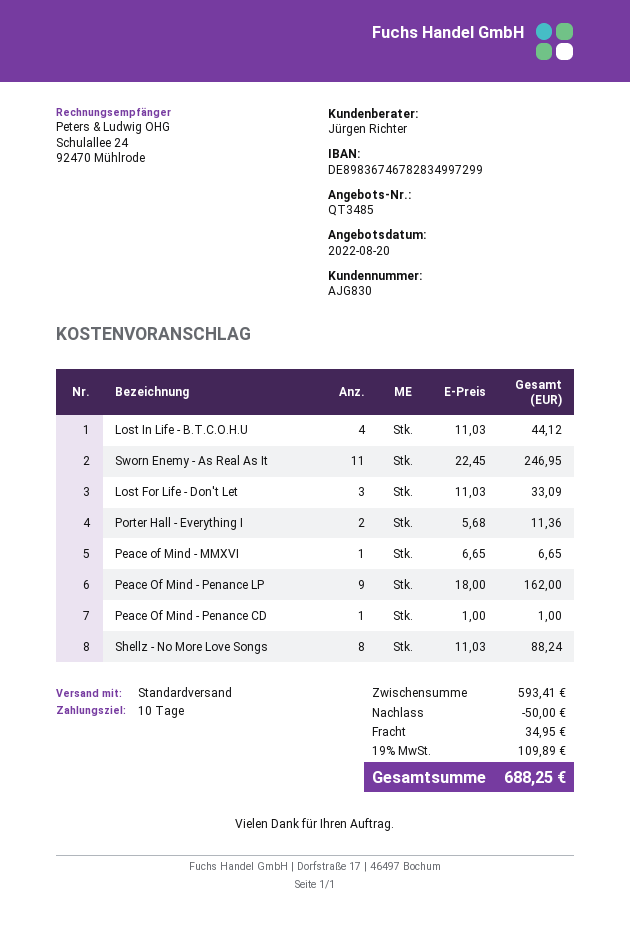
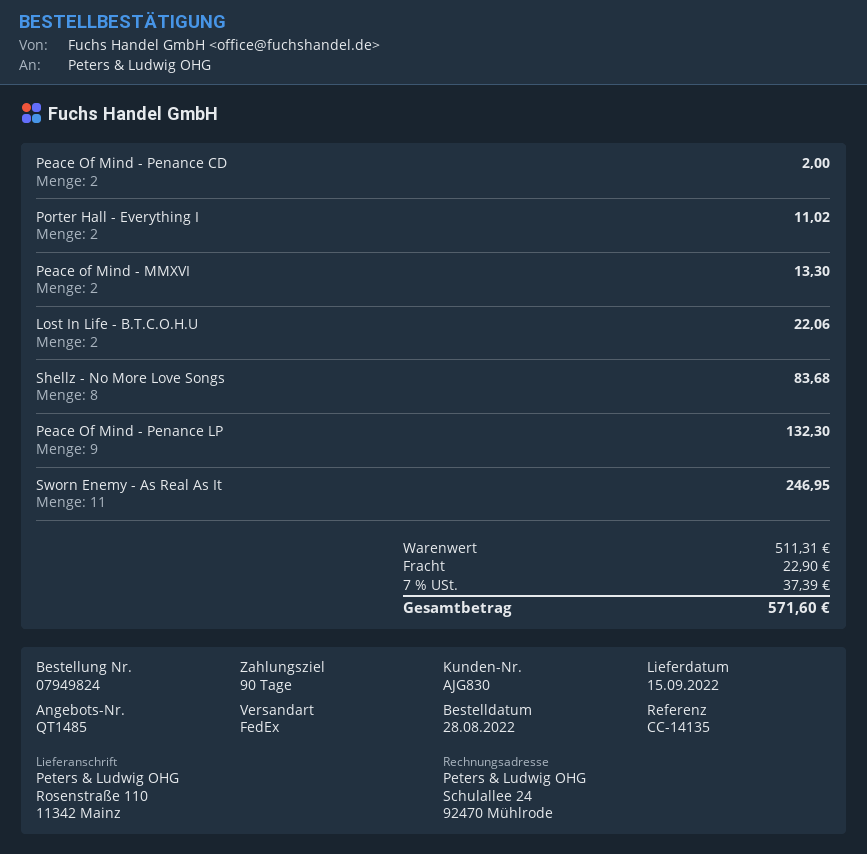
quote number: QT3485 -> QT1485
payment terms: 10 days -> 90 days
shipping method: standard -> FedEx
Lost In Life - B.T.C.O.H.U: 4 for 44.12 -> 2 for 22.06
Lost For Life - Don't Let: 3 for 33.09 -> none
Porter Hall - Everything I: 2 for 11.36 -> 2 for 11.02
Peace of Mind - MMXVI: 1 for 6.65 -> 2 for 13.30
Peace Of Mind - Penance LP: 9 for 162.00 -> 9 for 132.30
Peace Of Mind - Penance CD: 1 for 1.00 -> 2 for 2.00
Shellz - No More Love Songs: 8 for 88.24 -> 8 for 83.68
subtotal: 593.41 -> 511.31
discount: 50.00 -> none
shipping: 34.95 -> 22.90
tax: 19% = 109.89 -> 7% = 37.39
total: 688.25 -> 571.60

